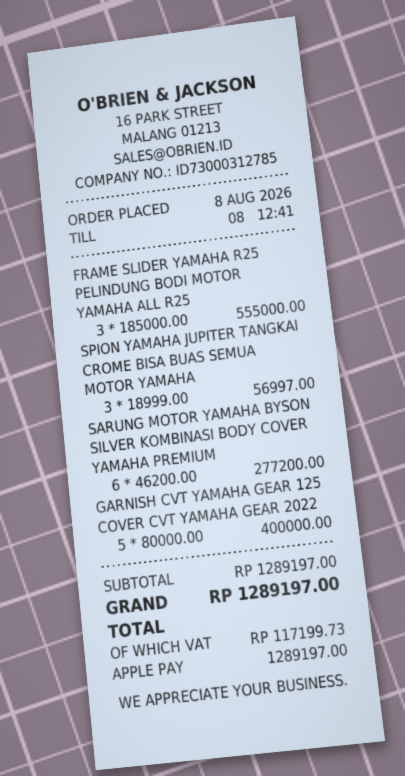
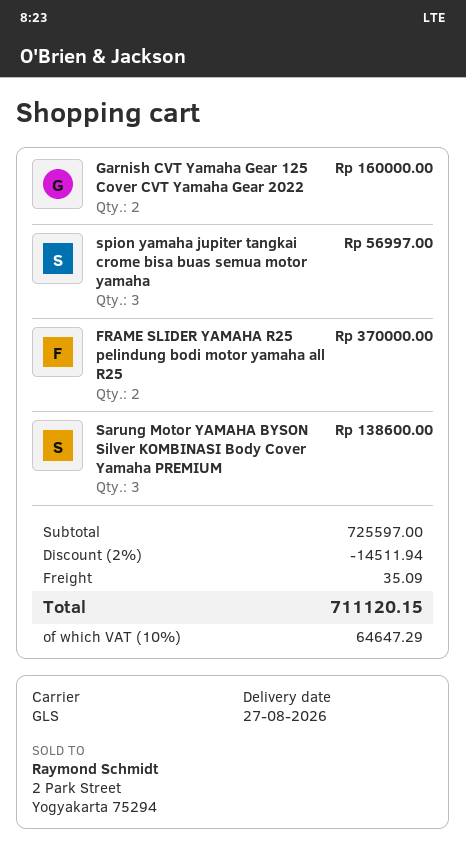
FRAME SLIDER YAMAHA R25 PELINDUNG BODI MOTOR YAMAHA ALL R25: 3 for 555000.00 -> 2 for 370000.00
SARUNG MOTOR YAMAHA BYSON SILVER KOMBINASI BODY COVER YAMAHA PREMIUM: 6 for 277200.00 -> 3 for 138600.00
GARNISH CVT YAMAHA GEAR 125 COVER CVT YAMAHA GEAR 2022: 5 for 400000.00 -> 2 for 160000.00
subtotal: 1289197.00 -> 725597.00
discount: none -> 2% = 14511.94
shipping: none -> 35.09
tax: 117199.73 -> 64647.29
total: 1289197.00 -> 711120.15

